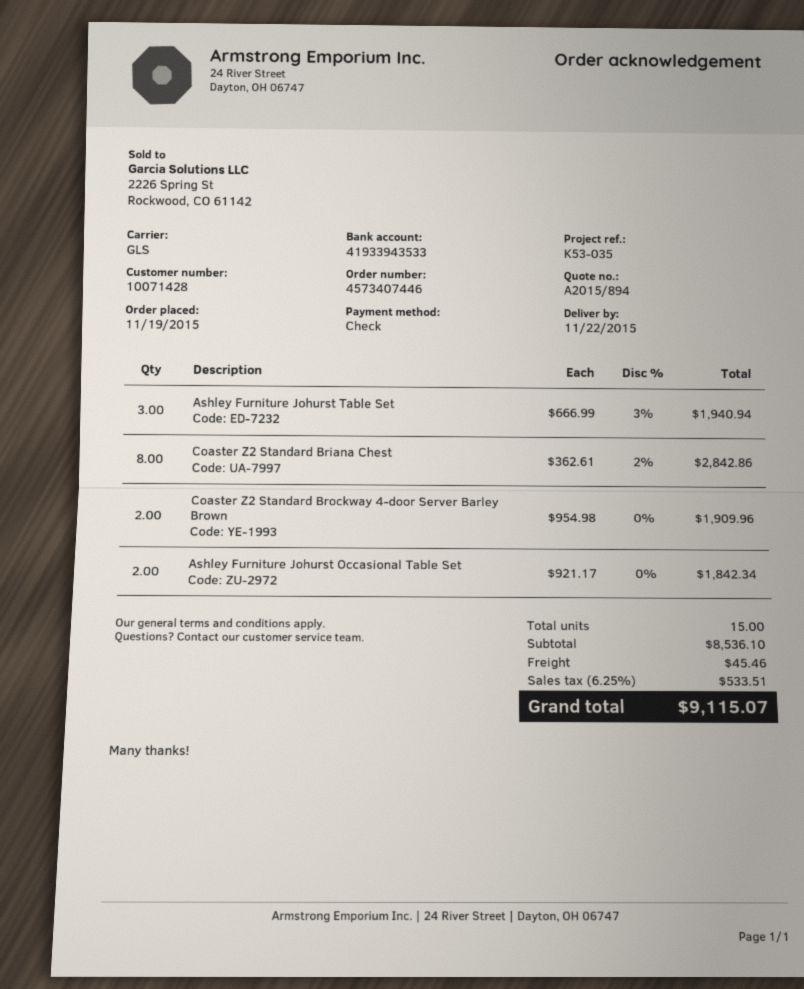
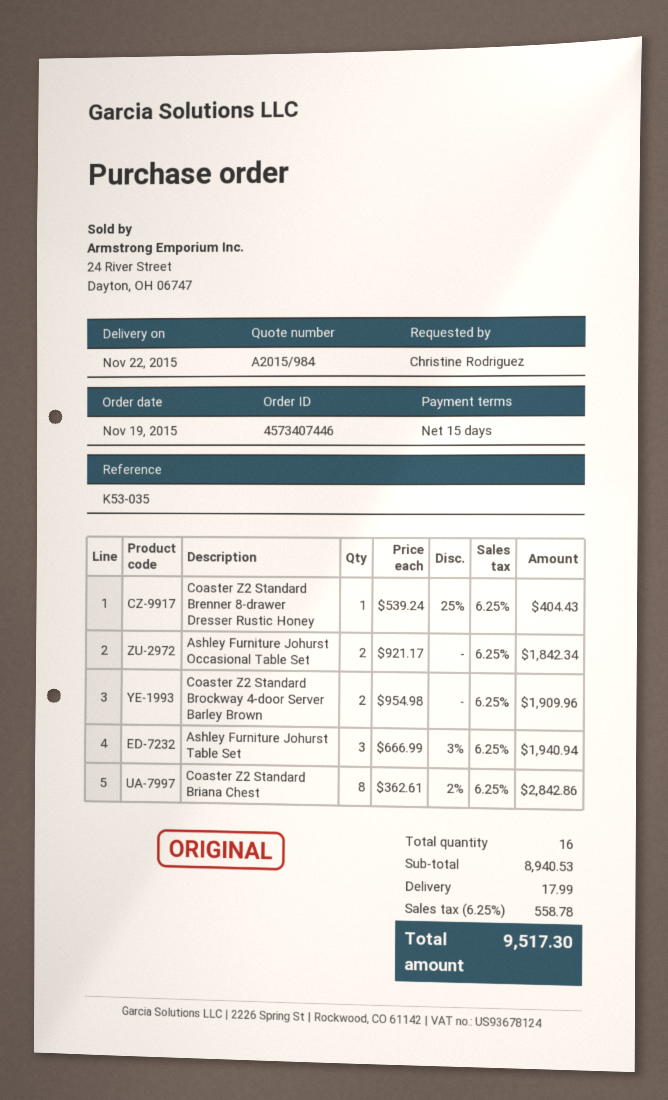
quote number: A2015/894 -> A2015/984
Coaster Z2 Standard Brenner 8-drawer Dresser Rustic Honey: none -> 1 x 539.24 - 25% = 404.43
total quantity: 15 -> 16
subtotal: 8536.10 -> 8940.53
shipping: 45.46 -> 17.99
tax: 6.25% = 533.51 -> 6.25% = 558.78
total: 9115.07 -> 9517.30

